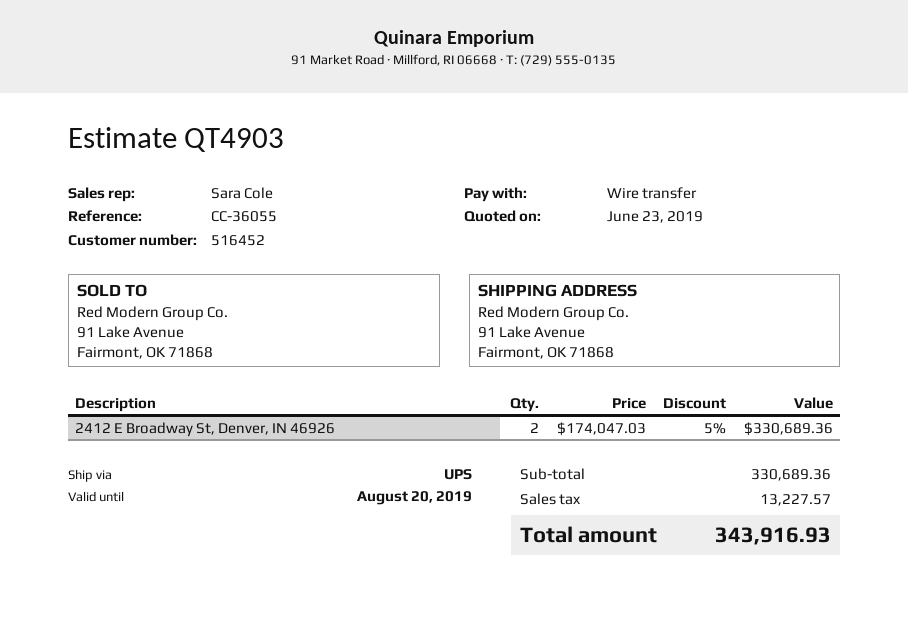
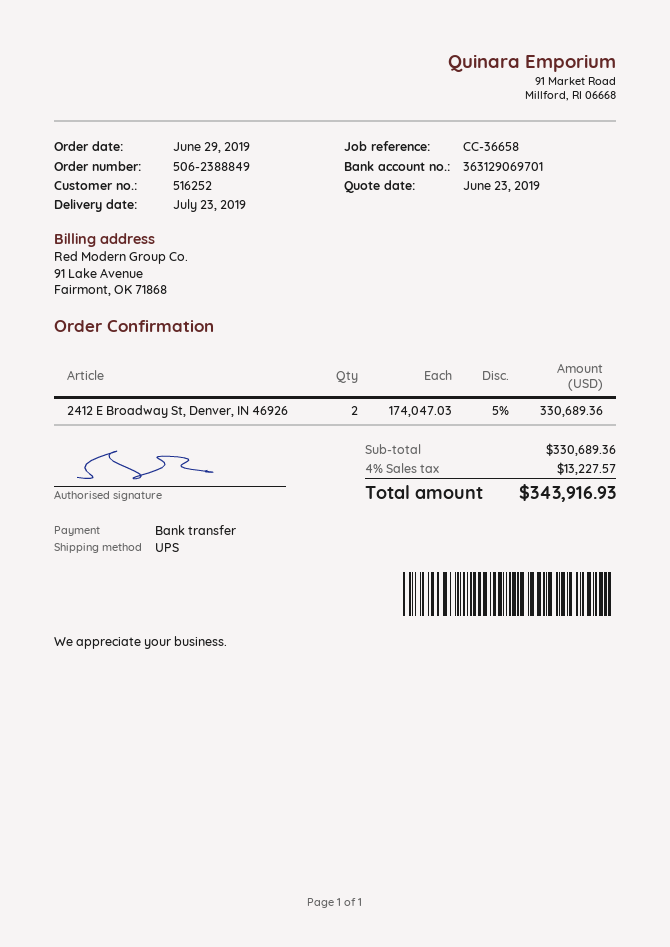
customer number: 516452 -> 516252
reference: CC-36055 -> CC-36658

